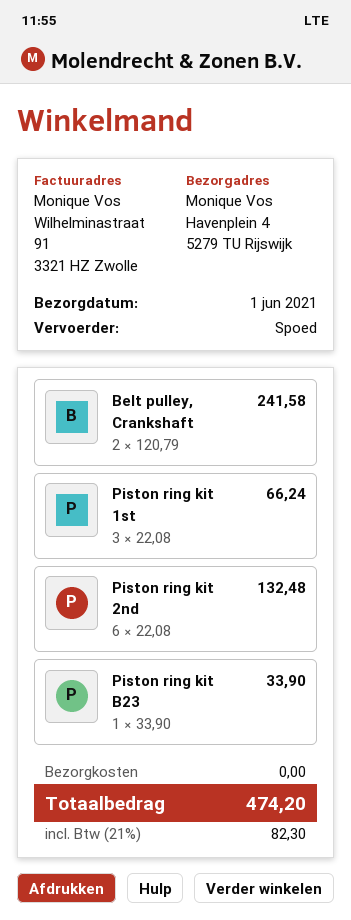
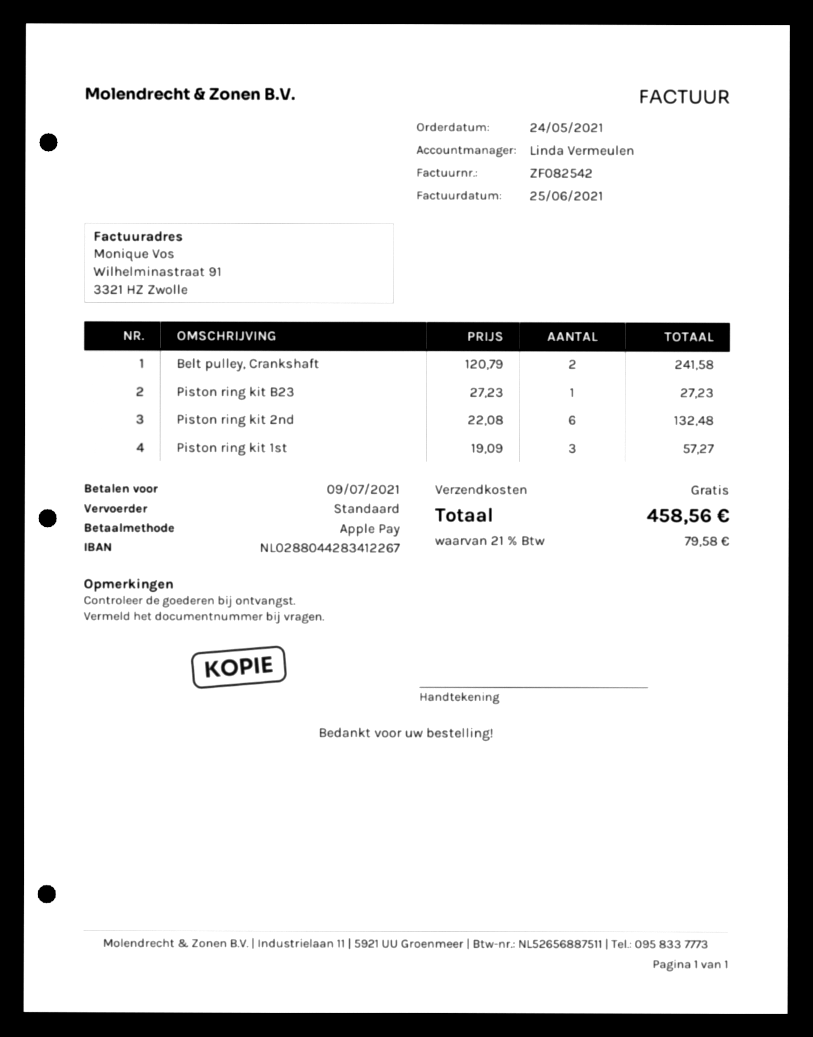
shipping method: express -> standard
Piston ring kit 1st: 3 x 22.08 = 66.24 -> 3 x 19.09 = 57.27
Piston ring kit B23: 1 x 33.90 = 33.90 -> 1 x 27.23 = 27.23
tax: 21% = 82.30 -> 21% = 79.58
total: 474.20 -> 458.56

